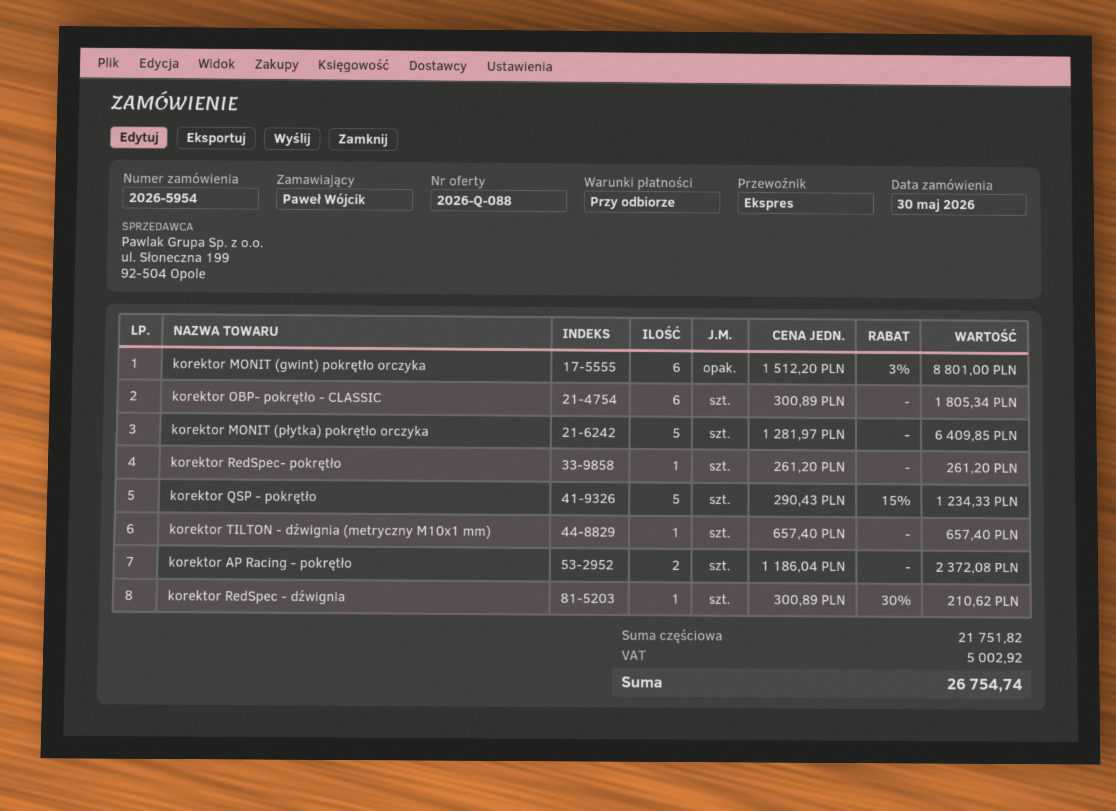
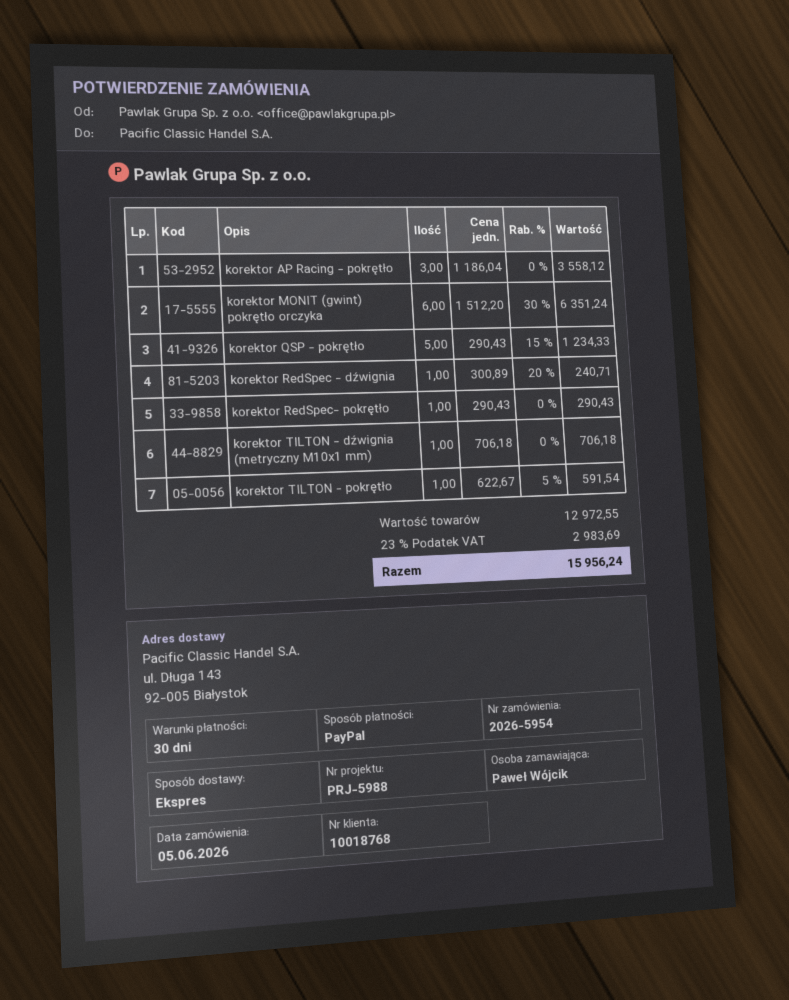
order date: 2026-05-30 -> 2026-06-05
payment terms: on receipt -> 30 days
korektor MONIT (gwint) pokrętło orczyka: 6 x 1512.20 - 3% = 8801.00 -> 6 x 1512.20 - 30% = 6351.24
korektor OBP- pokrętło - CLASSIC: 6 x 300.89 = 1805.34 -> none
korektor MONIT (płytka) pokrętło orczyka: 5 x 1281.97 = 6409.85 -> none
korektor RedSpec- pokrętło: 1 x 261.20 = 261.20 -> 1 x 290.43 = 290.43
korektor TILTON - dźwignia (metryczny M10x1 mm): 1 x 657.40 = 657.40 -> 1 x 706.18 = 706.18
korektor AP Racing - pokrętło: 2 x 1186.04 = 2372.08 -> 3 x 1186.04 = 3558.12
korektor RedSpec - dźwignia: 1 x 300.89 - 30% = 210.62 -> 1 x 300.89 - 20% = 240.71
korektor TILTON - pokrętło: none -> 1 x 622.67 - 5% = 591.54
subtotal: 21751.82 -> 12972.55
tax: 5002.92 -> 2983.69
total: 26754.74 -> 15956.24

